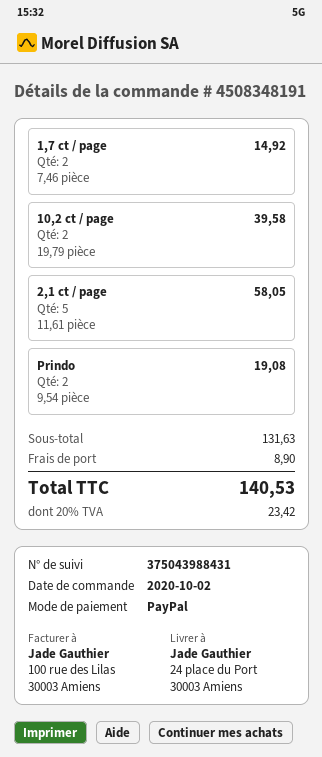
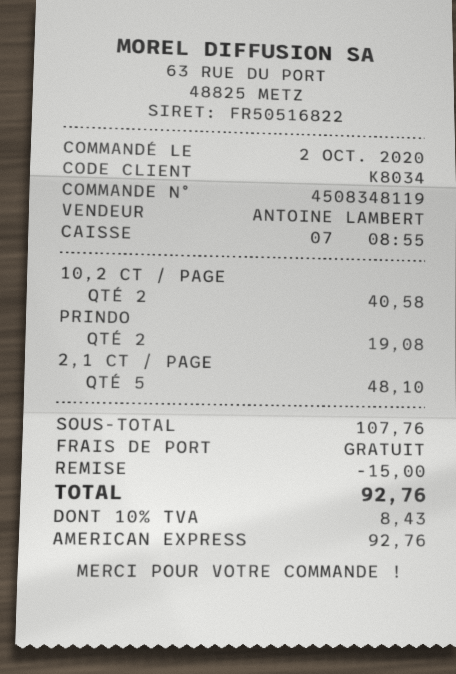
order number: 4508348191 -> 4508348119
payment method: PayPal -> American Express
1,7 ct / page: 2 for 14.92 -> none
10,2 ct / page: 2 for 39.58 -> 2 for 40.58
2,1 ct / page: 5 for 58.05 -> 5 for 48.10
subtotal: 131.63 -> 107.76
discount: none -> 15.00
shipping: 8.90 -> 0.00
tax: 20% = 23.42 -> 10% = 8.43
total: 140.53 -> 92.76

